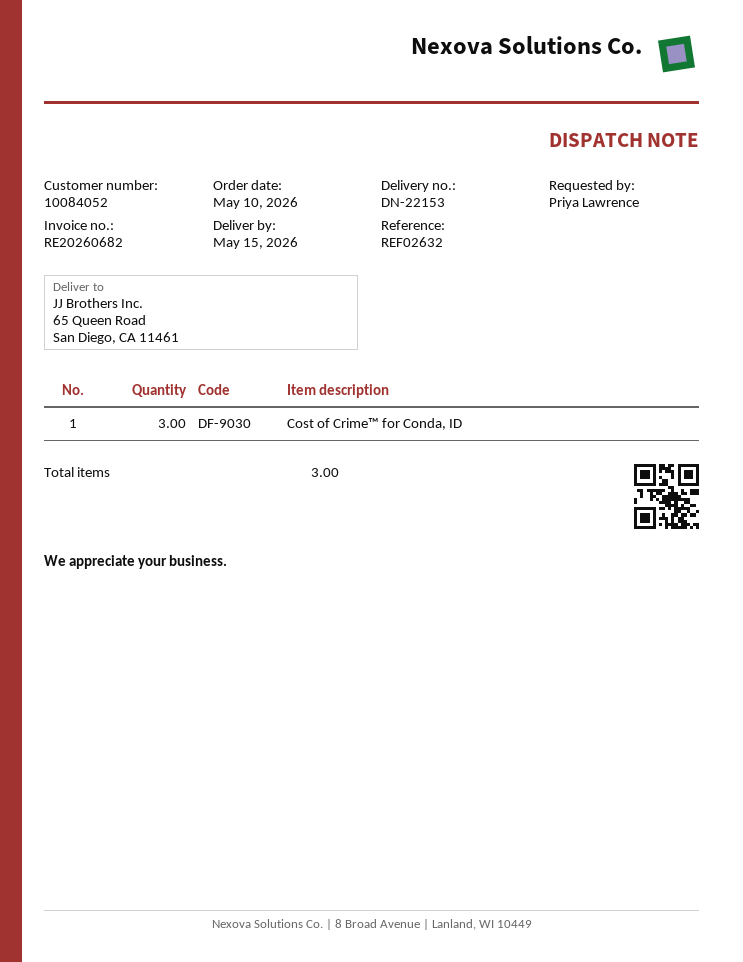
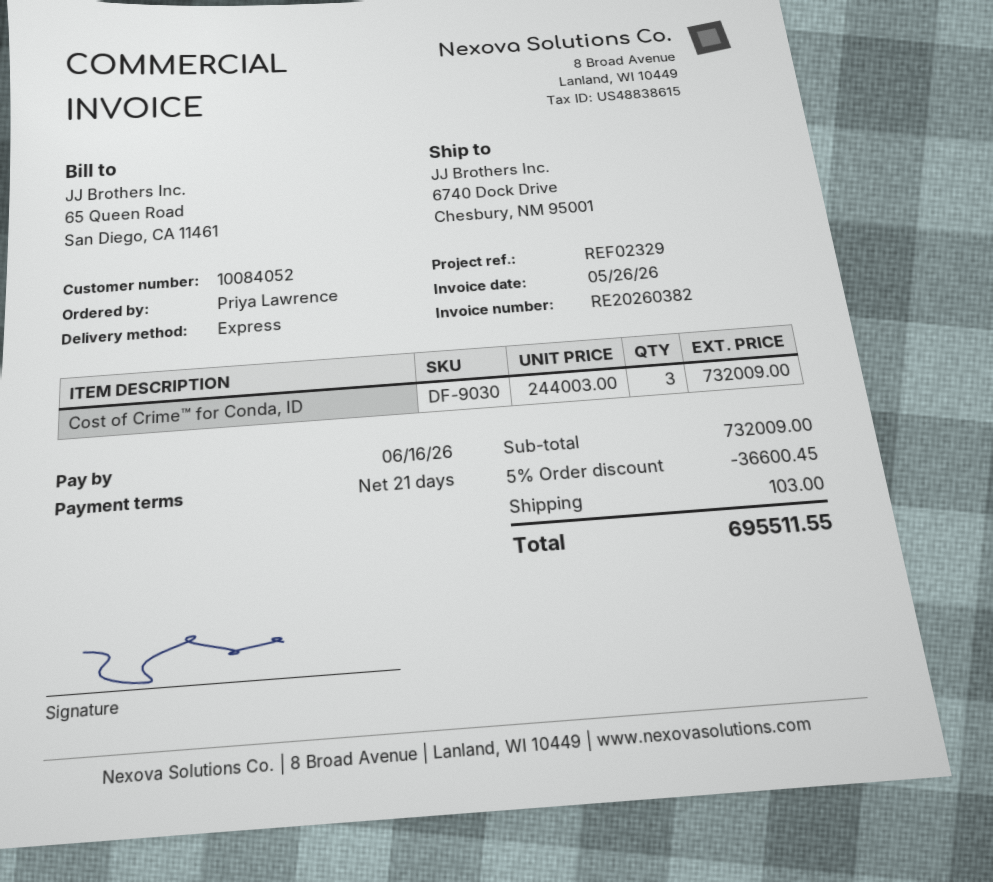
invoice number: RE20260682 -> RE20260382
reference: REF02632 -> REF02329
ship to: 65 Queen Road, San Diego, CA 11461 -> 6740 Dock Drive, Chesbury, NM 95001

